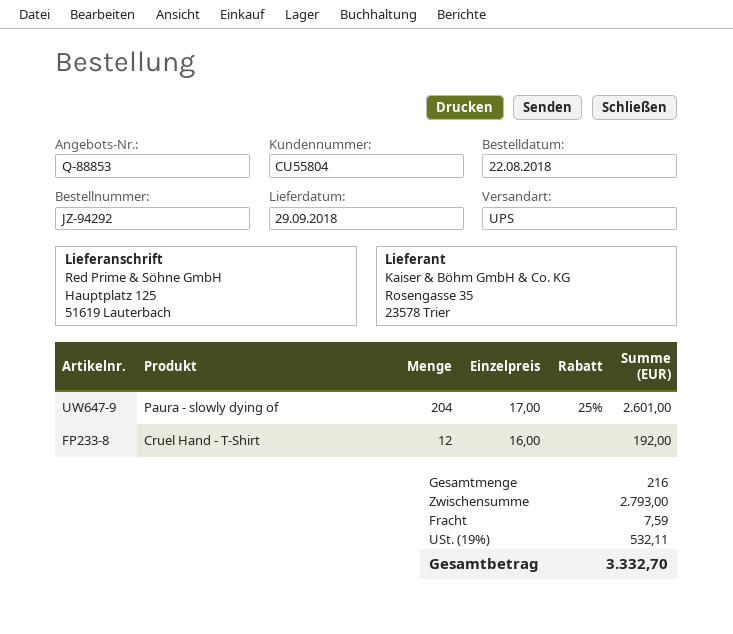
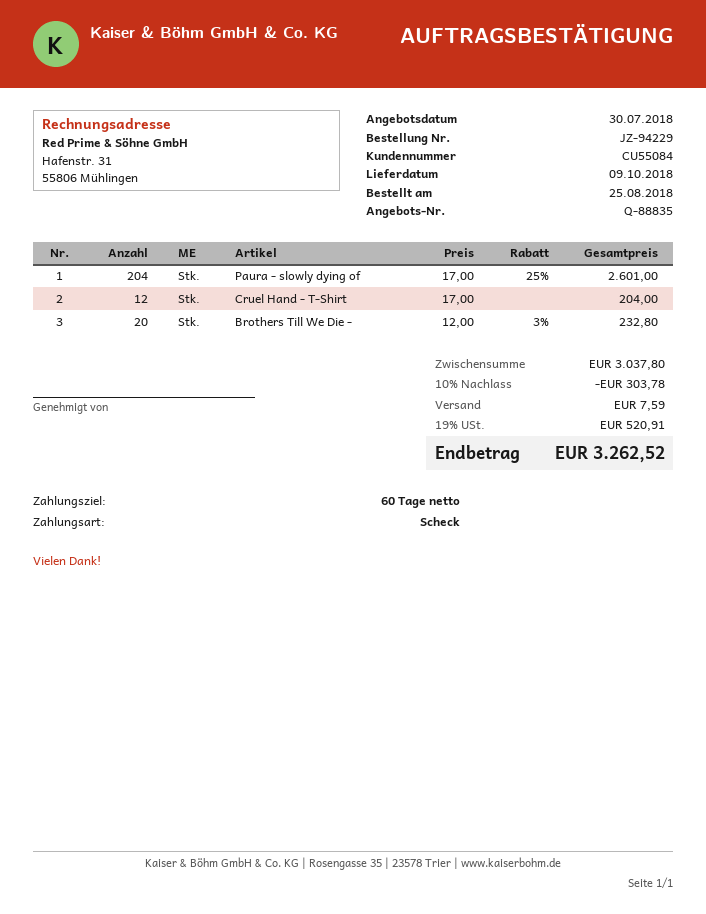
quote number: Q-88853 -> Q-88835
order number: JZ-94292 -> JZ-94229
order date: 2018-08-22 -> 2018-08-25
delivery date: 2018-09-29 -> 2018-10-09
customer number: CU55804 -> CU55084
Cruel Hand - T-Shirt: 12 x 16.00 = 192.00 -> 12 x 17.00 = 204.00
Brothers Till We Die -: none -> 20 x 12.00 - 3% = 232.80
subtotal: 2793.00 -> 3037.80
discount: none -> 10% = 303.78
tax: 19% = 532.11 -> 19% = 520.91
total: 3332.70 -> 3262.52

